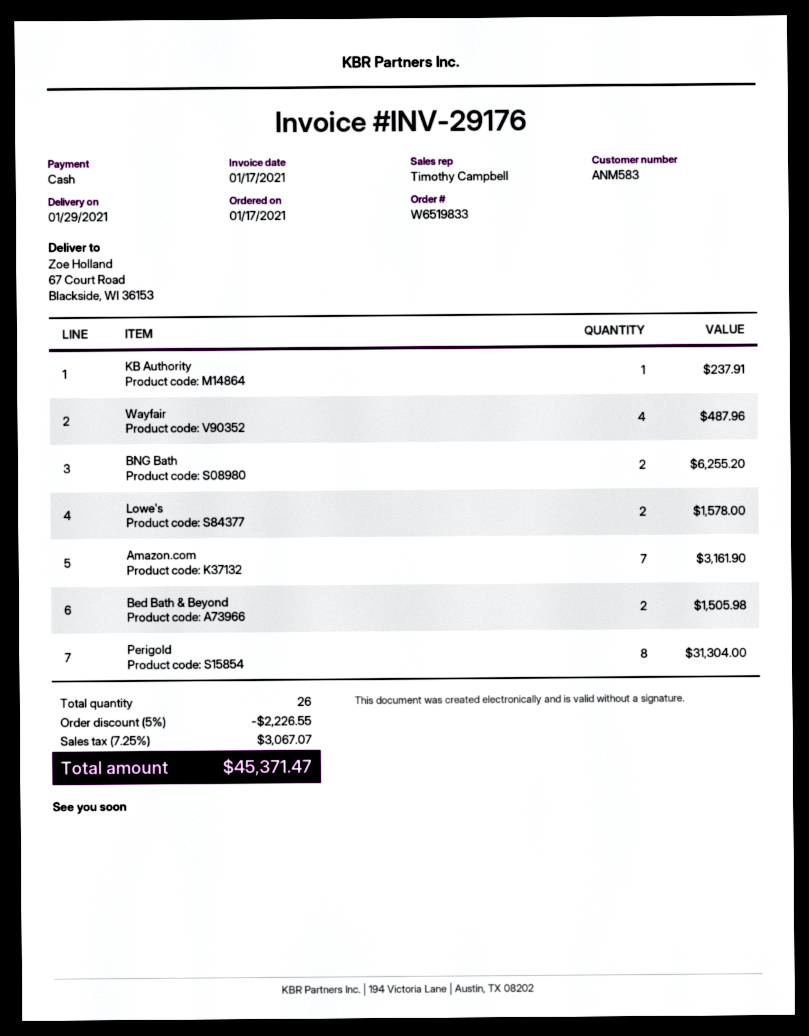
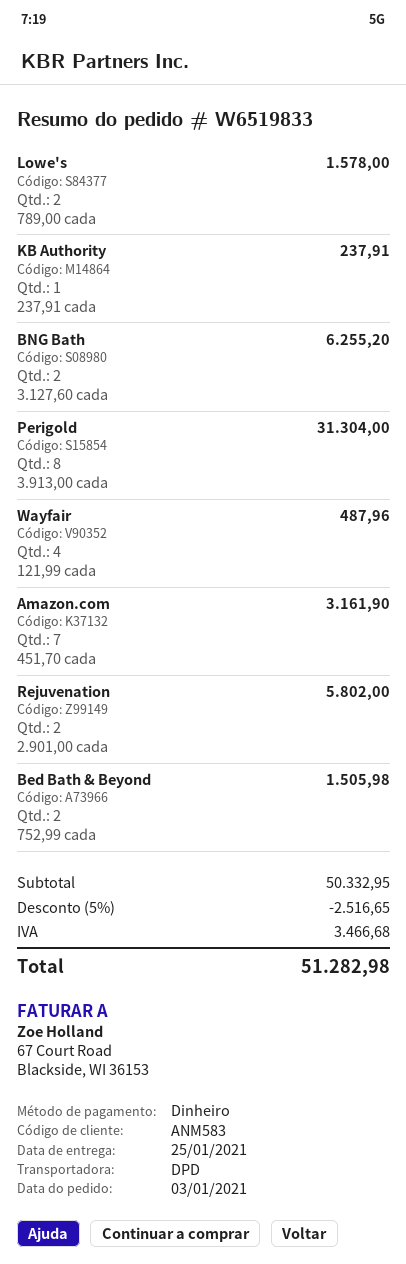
order date: 2021-01-17 -> 2021-01-03
delivery date: 2021-01-29 -> 2021-01-25
Rejuvenation: none -> 2 for 5802.00
discount: 5% = 2226.55 -> 5% = 2516.65
tax: 3067.07 -> 3466.68
total: 45371.47 -> 51282.98

